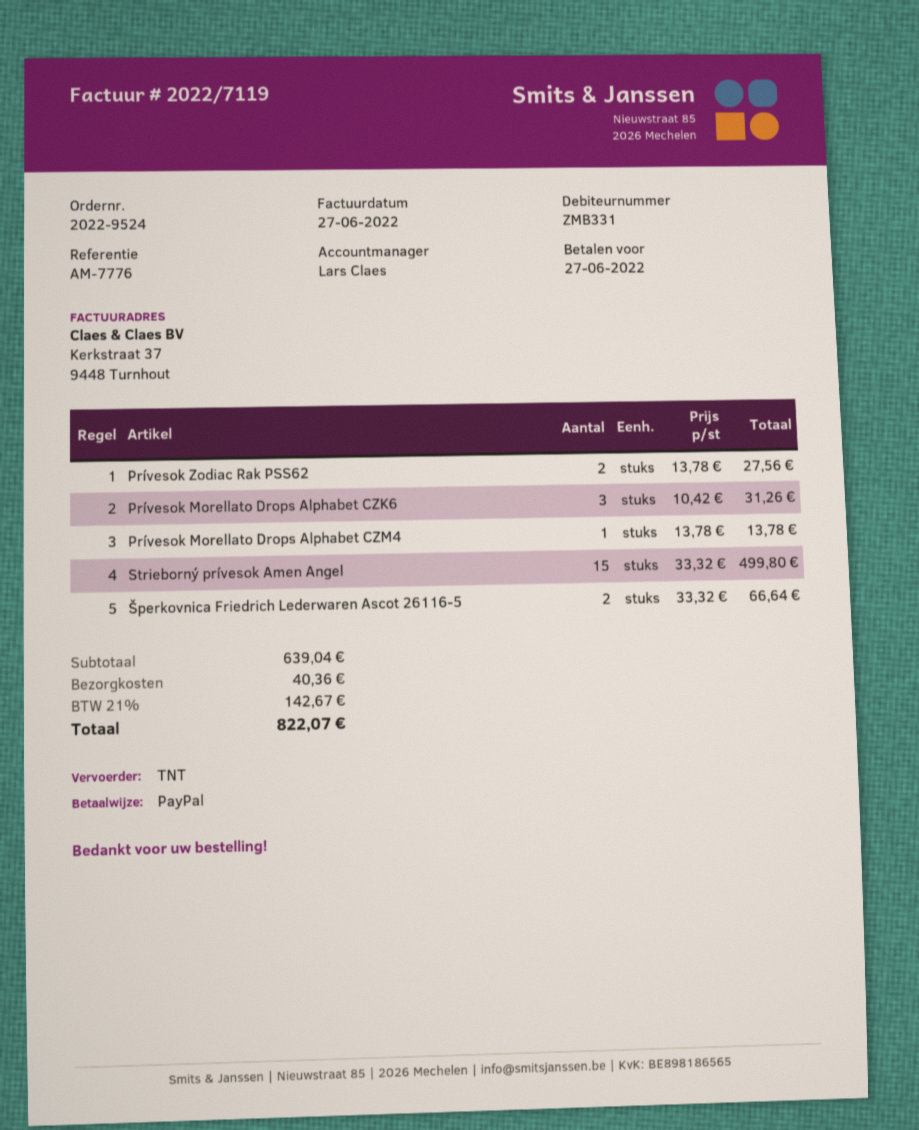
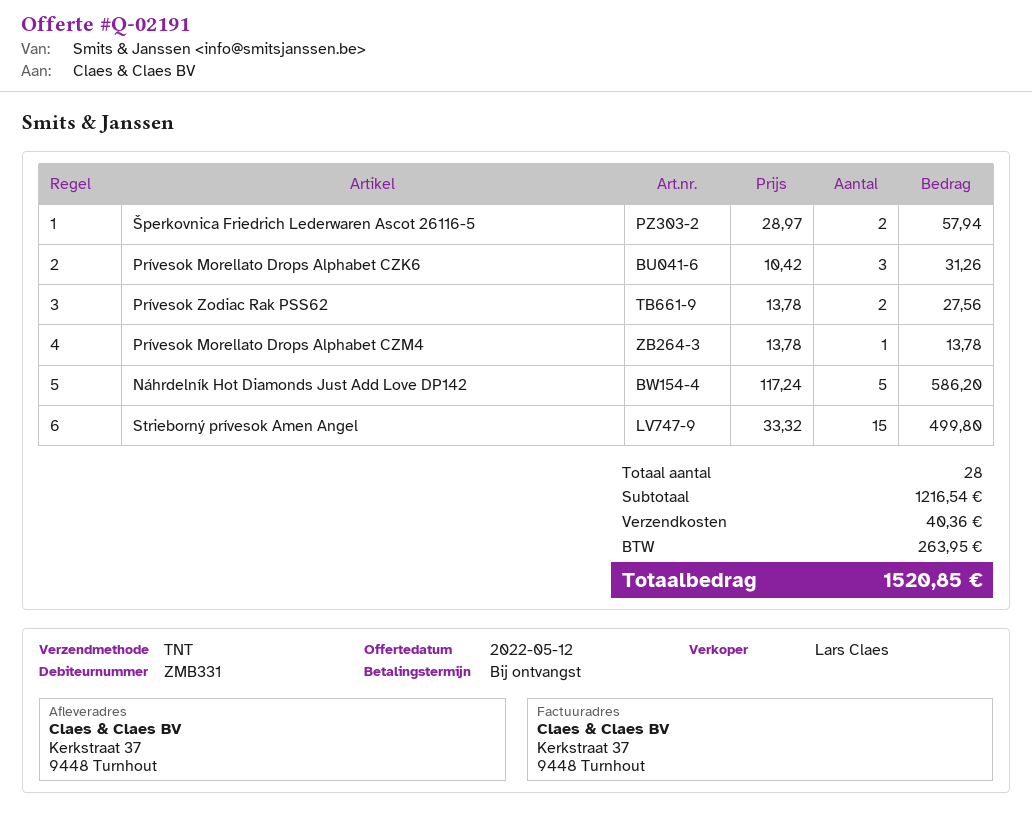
Šperkovnica Friedrich Lederwaren Ascot 26116-5: 2 x 33.32 = 66.64 -> 2 x 28.97 = 57.94
Náhrdelník Hot Diamonds Just Add Love DP142: none -> 5 x 117.24 = 586.20
subtotal: 639.04 -> 1216.54
tax: 142.67 -> 263.95
total: 822.07 -> 1520.85

